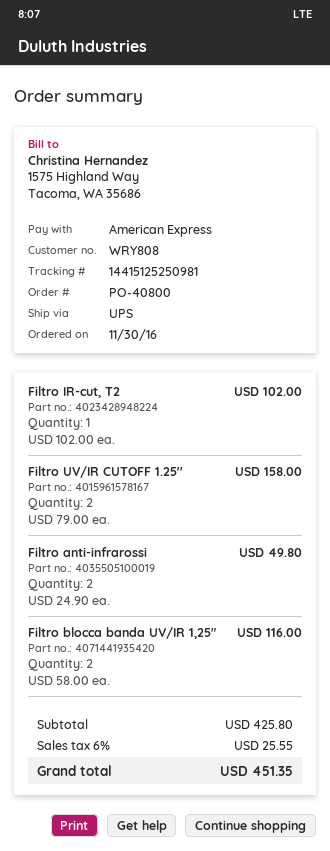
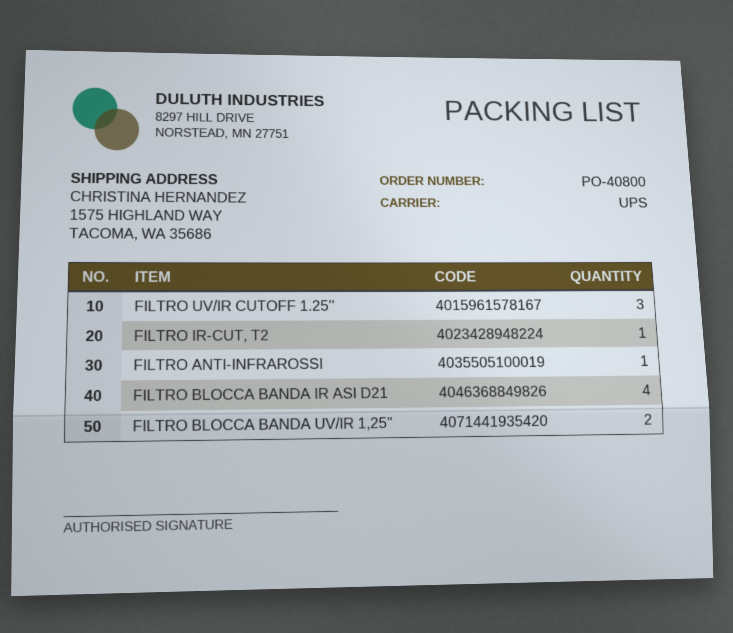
Filtro UV/IR CUTOFF 1.25'': 2 -> 3
Filtro anti-infrarossi: 2 -> 1
FILTRO BLOCCA BANDA IR ASI D21: none -> 4

